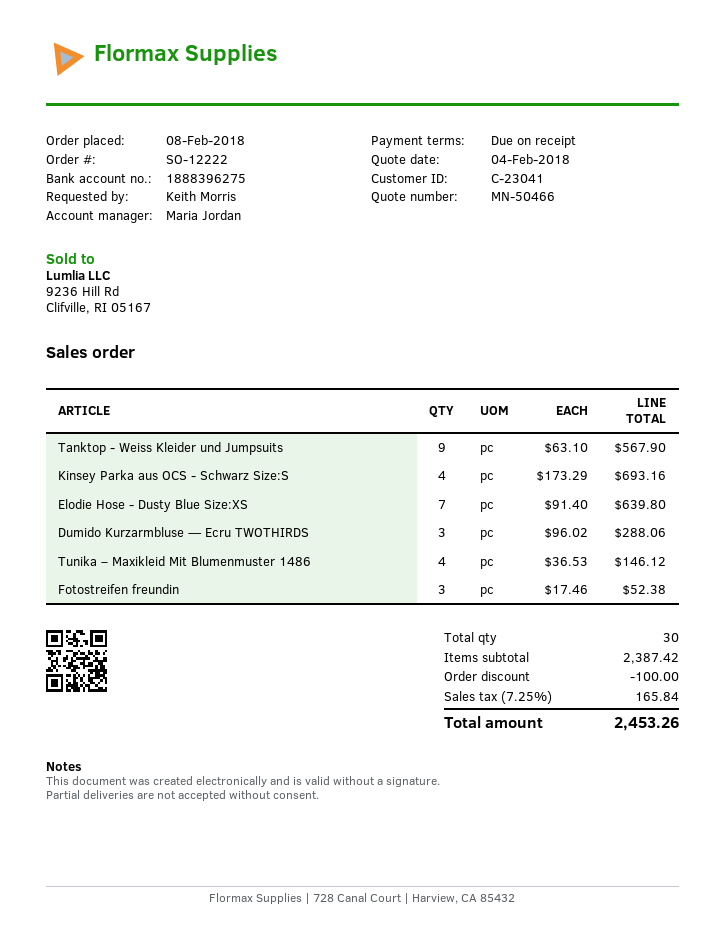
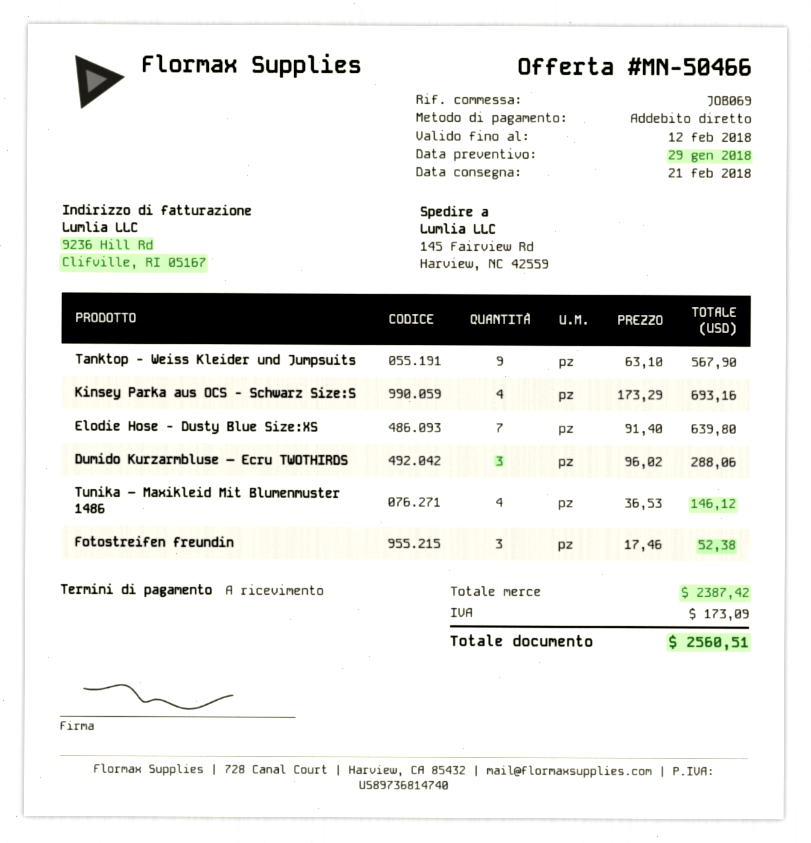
quote date: 2018-02-04 -> 2018-01-29
discount: 100.00 -> none
tax: 165.84 -> 173.09
total: 2453.26 -> 2560.51

